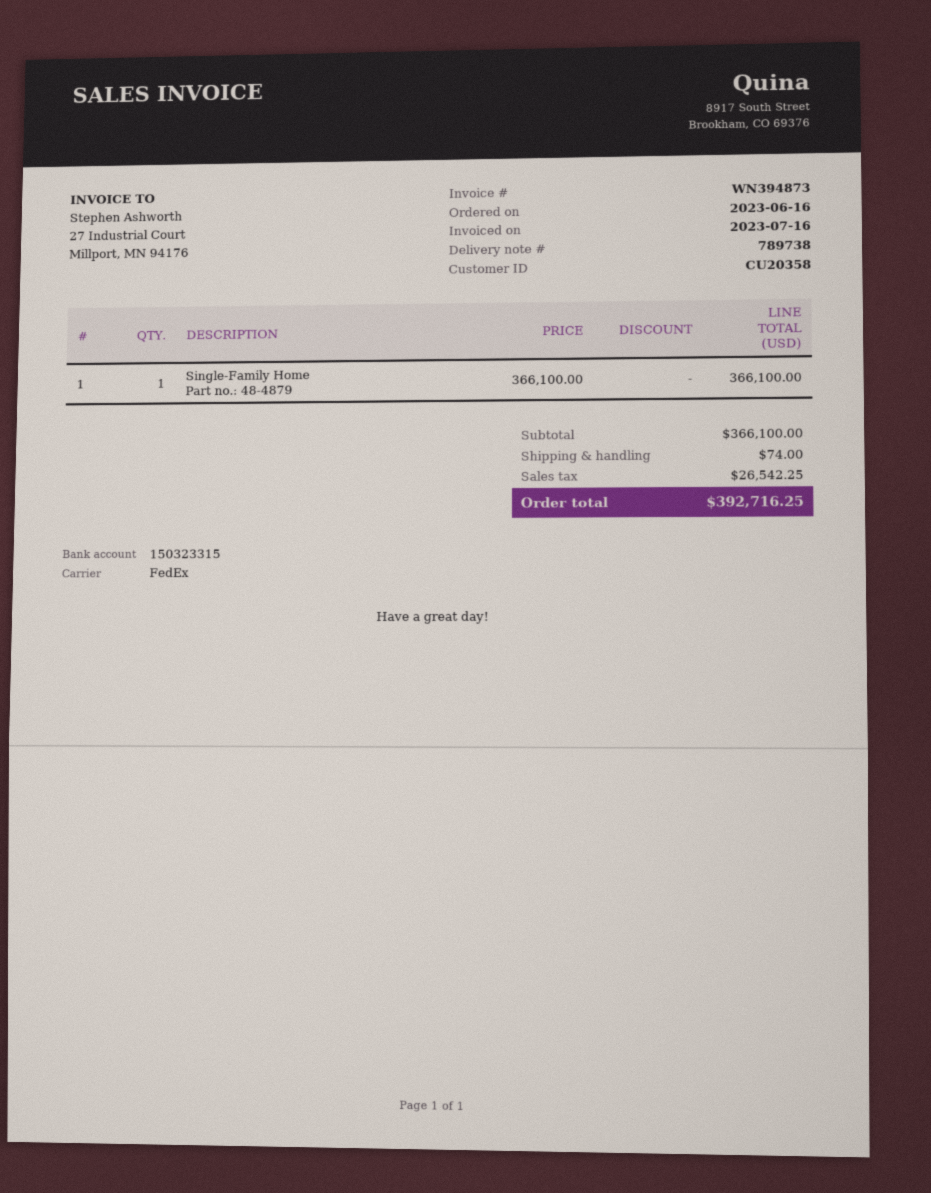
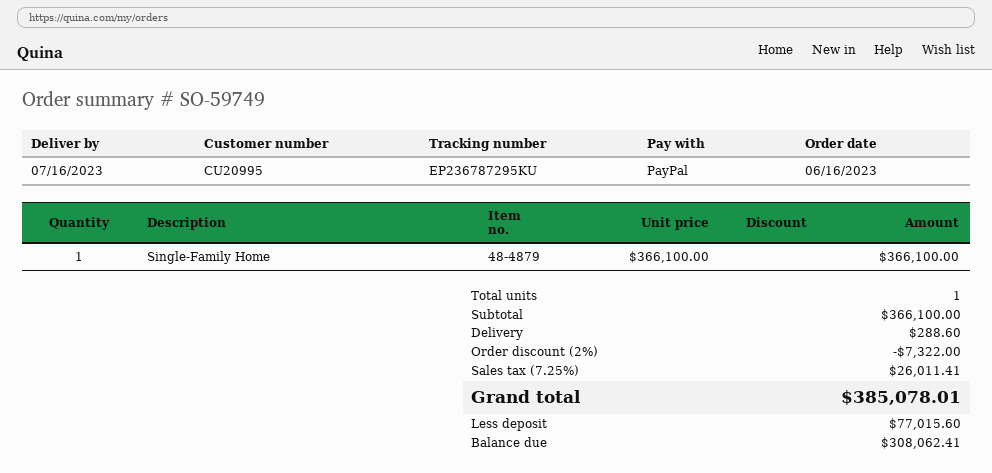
customer number: CU20358 -> CU20995
discount: none -> 2% = 7322.00
shipping: 74.00 -> 288.60
tax: 26542.25 -> 26011.41
total: 392716.25 -> 385078.01

